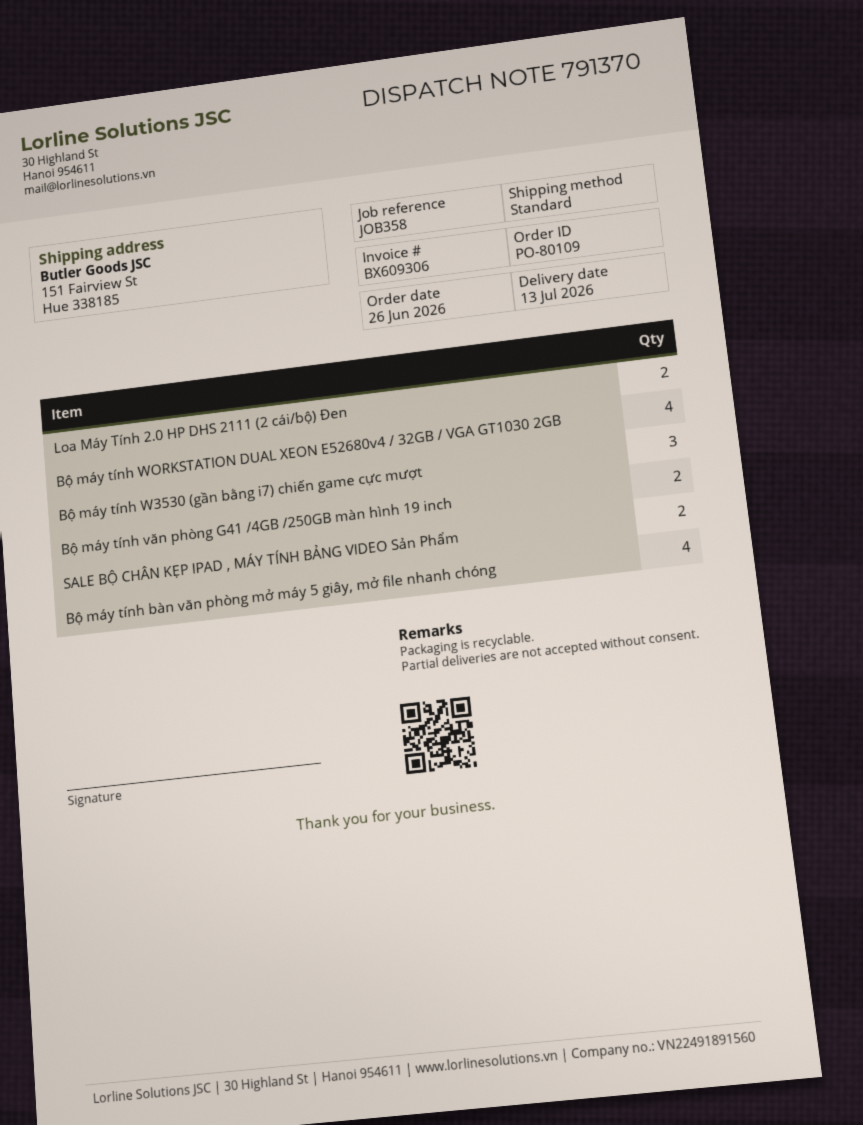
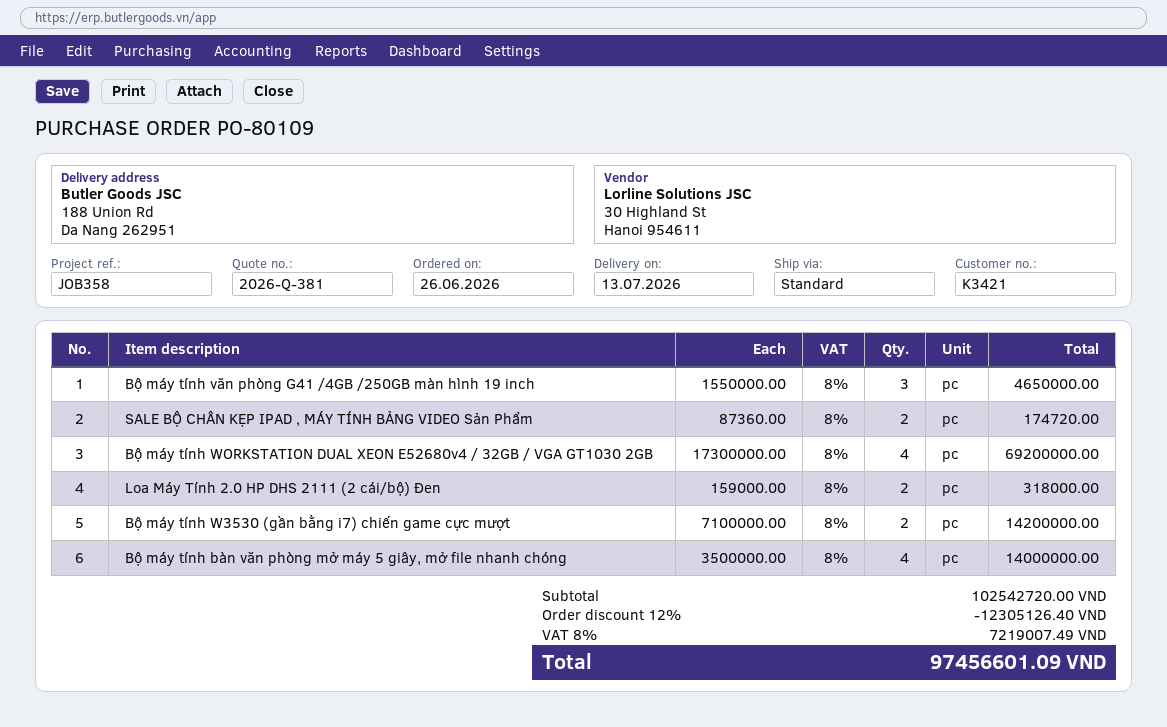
ship to: 151 Fairview St, Hue 338185 -> 188 Union Rd, Da Nang 262951
Bộ máy tính W3530 (gần bằng i7) chiến game cực mượt: 3 -> 2
Bộ máy tính văn phòng G41 /4GB /250GB màn hình 19 inch: 2 -> 3

